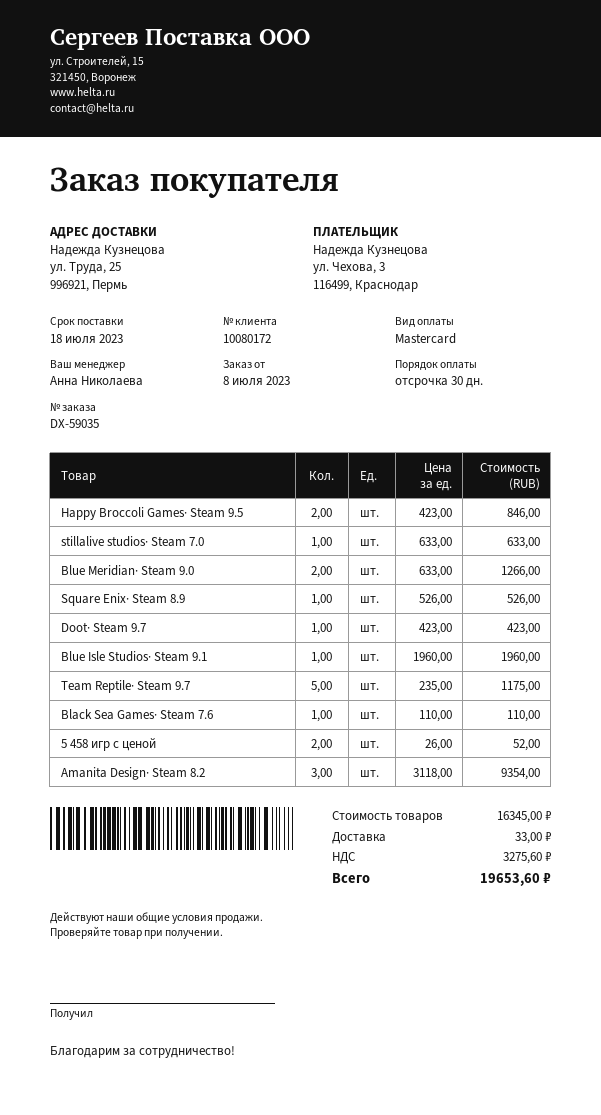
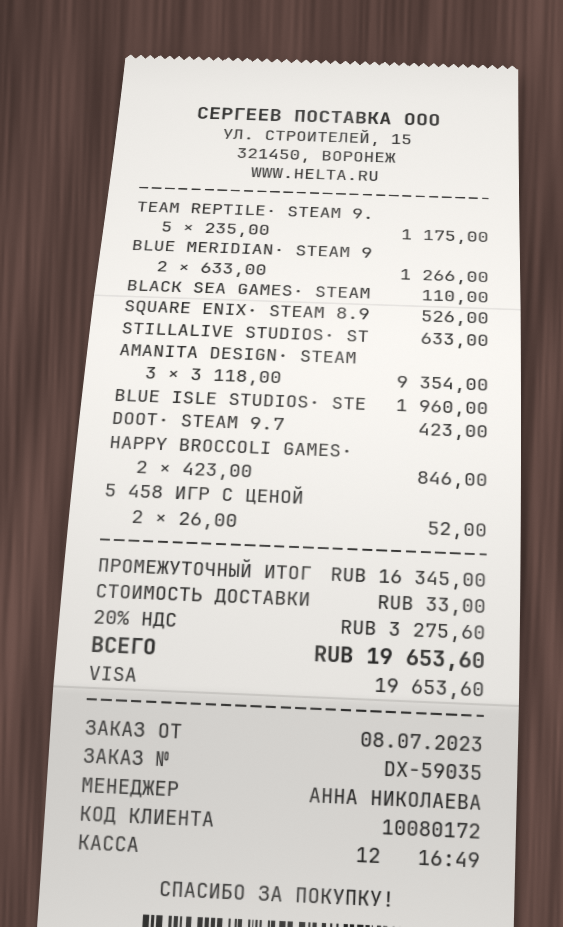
payment method: Mastercard -> Visa

